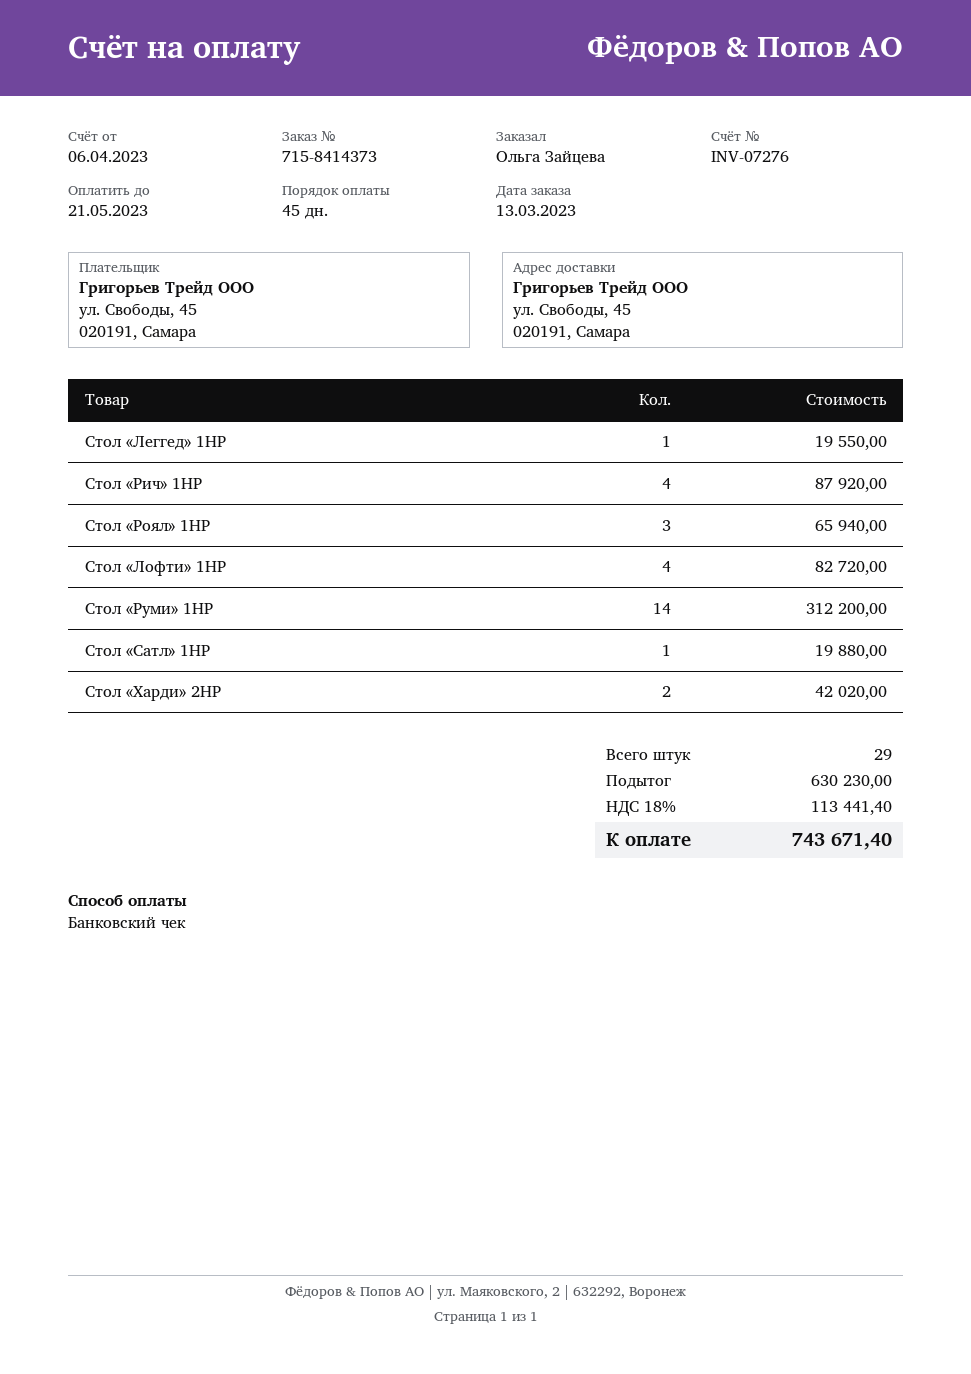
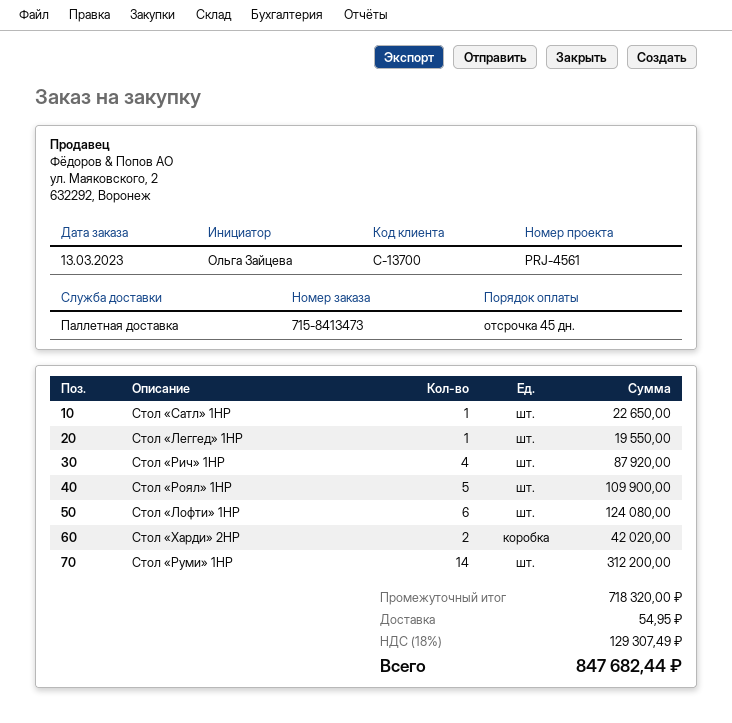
order number: 715-8414373 -> 715-8413473
Стол «Роял» 1НР: 3 for 65940.00 -> 5 for 109900.00
Стол «Лофти» 1НР: 4 for 82720.00 -> 6 for 124080.00
Стол «Сатл» 1НР: 1 for 19880.00 -> 1 for 22650.00
subtotal: 630230.00 -> 718320.00
shipping: none -> 54.95
tax: 18% = 113441.40 -> 18% = 129307.49
total: 743671.40 -> 847682.44

